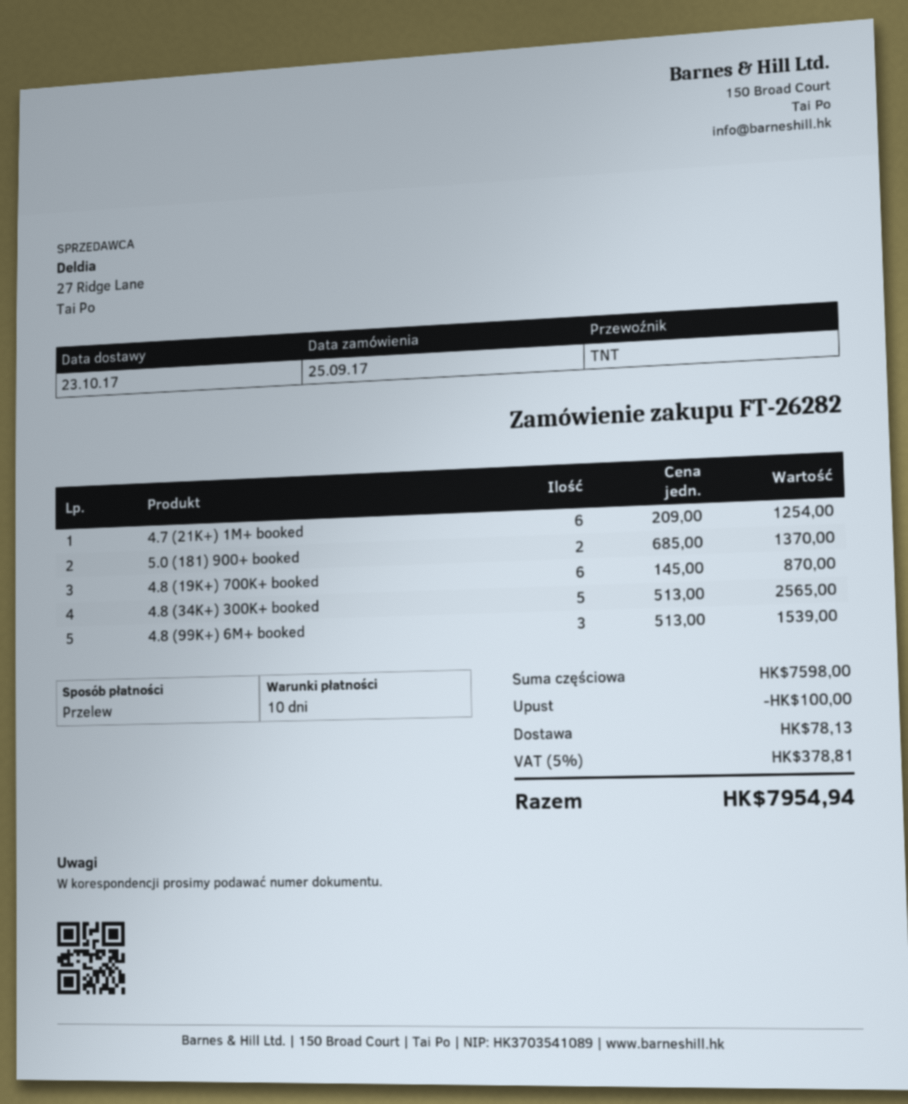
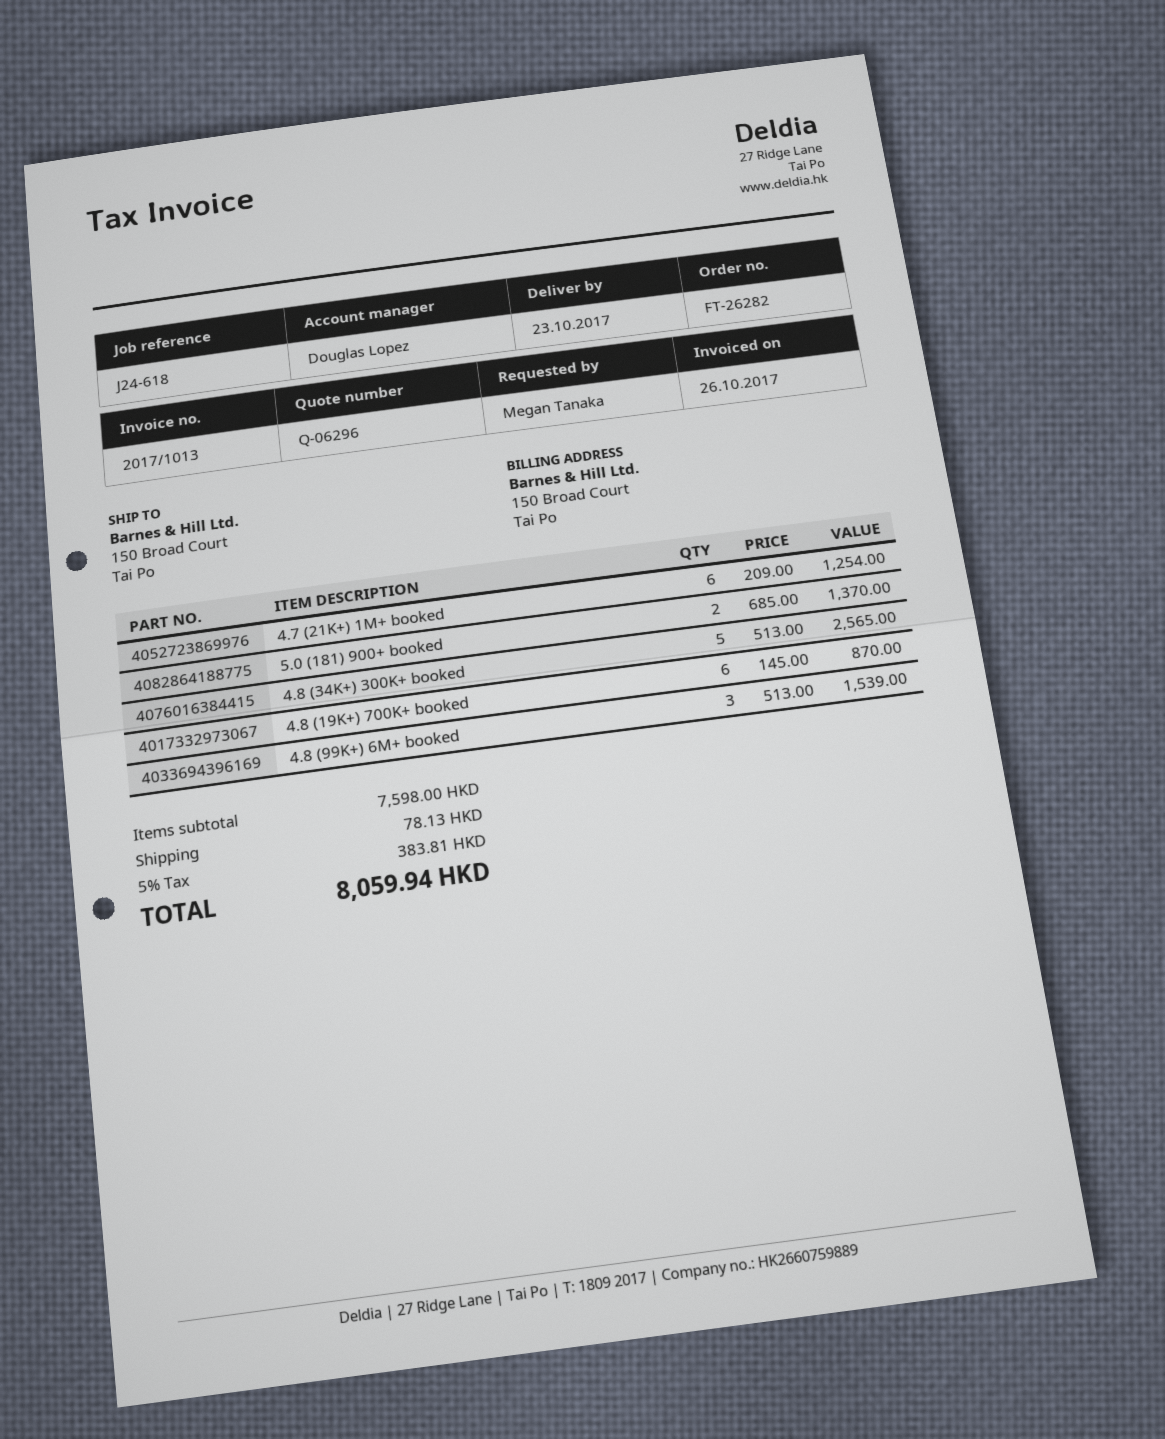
discount: 100.00 -> none
tax: 5% = 378.81 -> 5% = 383.81
total: 7954.94 -> 8059.94

